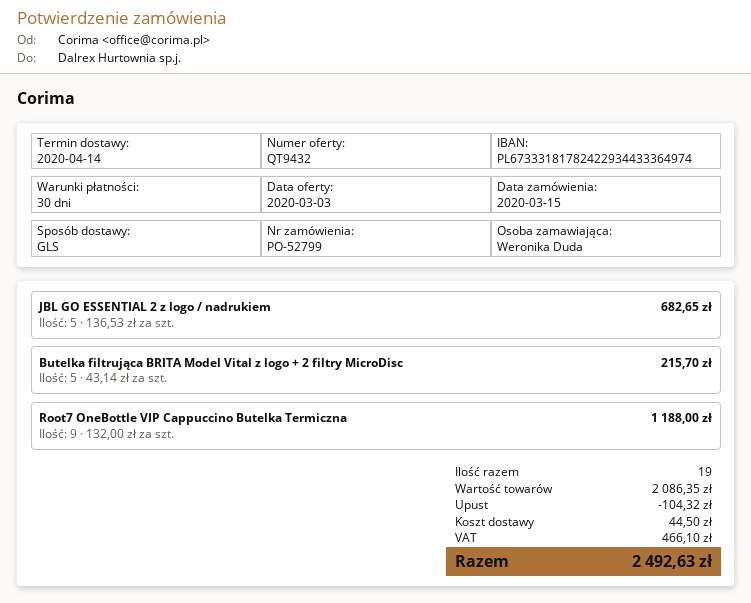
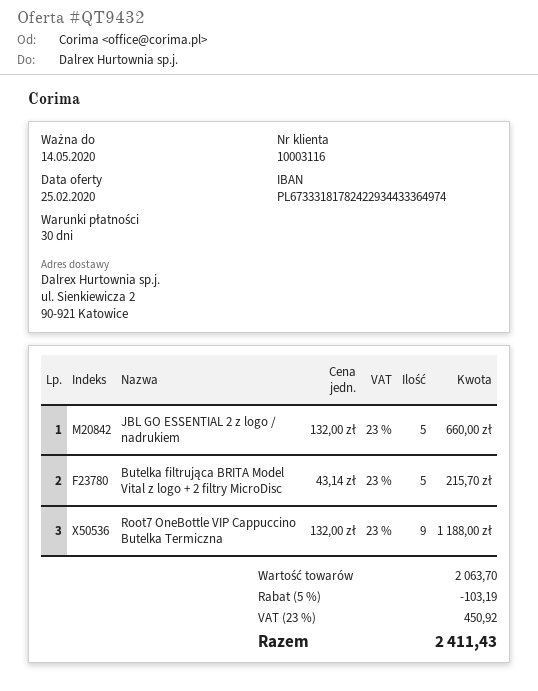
quote date: 2020-03-03 -> 2020-02-25
JBL GO ESSENTIAL 2 z logo / nadrukiem: 5 x 136.53 = 682.65 -> 5 x 132.00 = 660.00
subtotal: 2086.35 -> 2063.70
discount: 104.32 -> 103.19
shipping: 44.50 -> none
tax: 466.10 -> 450.92
total: 2492.63 -> 2411.43

